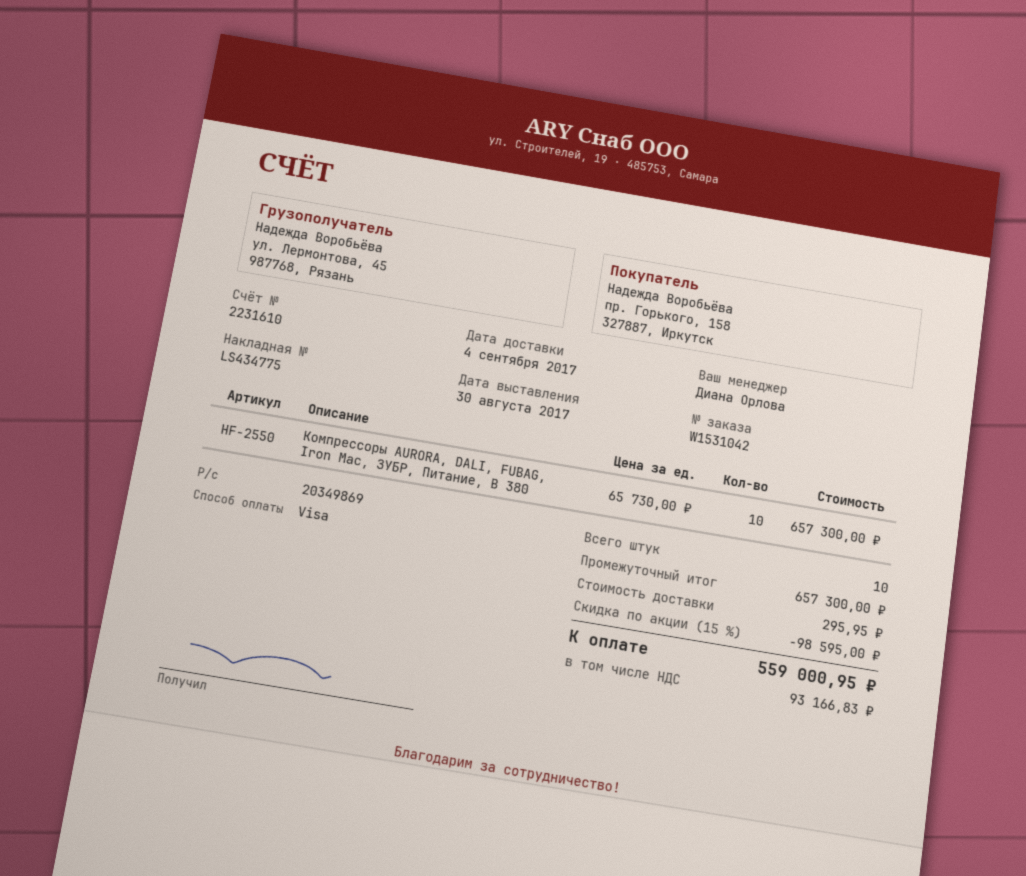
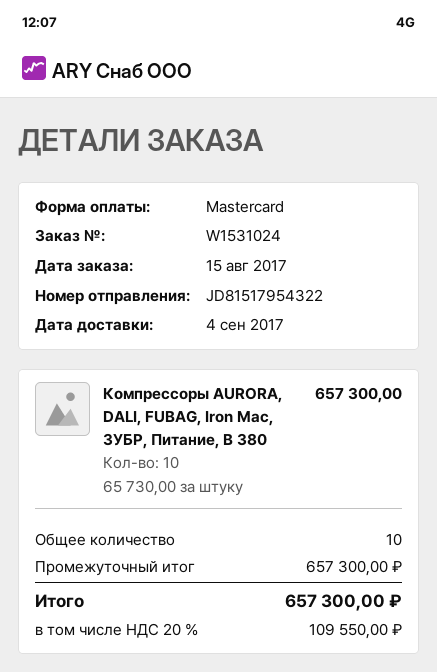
order number: W1531042 -> W1531024
payment method: Visa -> Mastercard
discount: 15% = 98595.00 -> none
shipping: 295.95 -> none
tax: 93166.83 -> 109550.00
total: 559000.95 -> 657300.00

